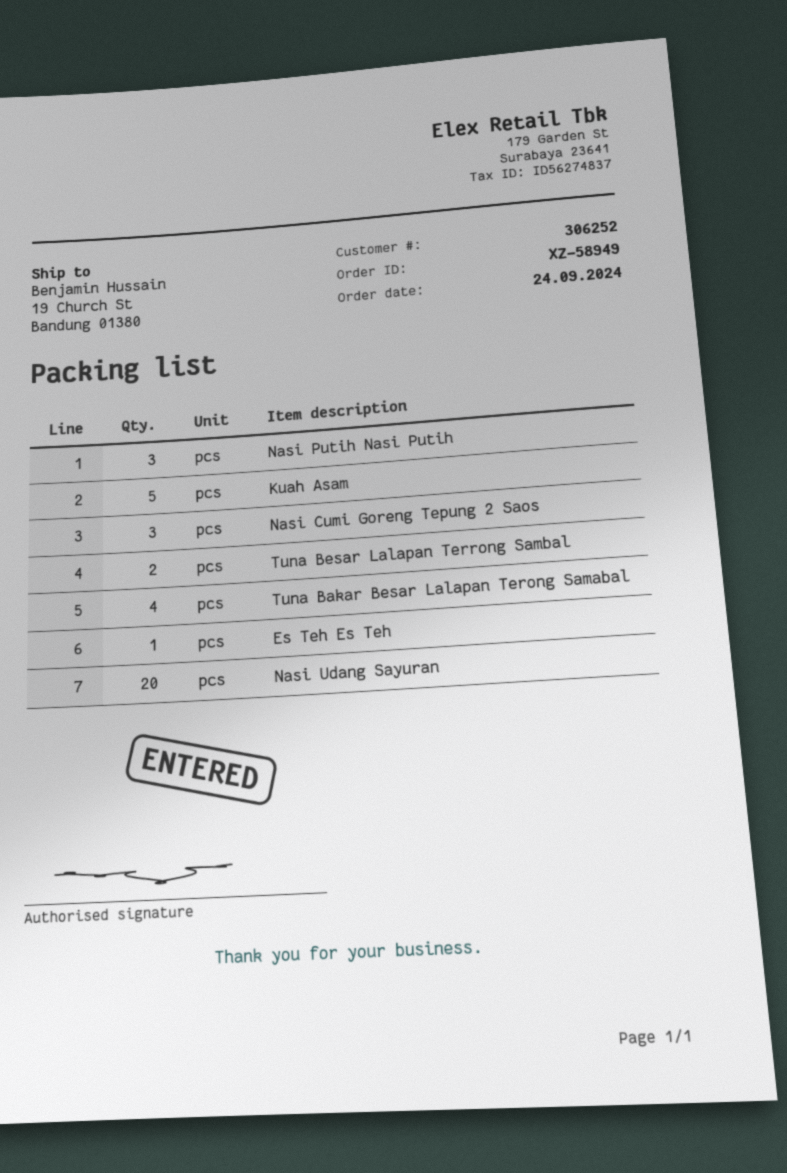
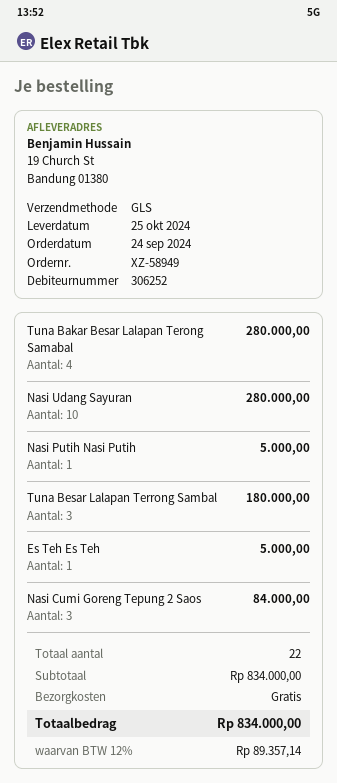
Nasi Putih Nasi Putih: 3 -> 1
Kuah Asam: 5 -> none
Tuna Besar Lalapan Terrong Sambal: 2 -> 3
Nasi Udang Sayuran: 20 -> 10

